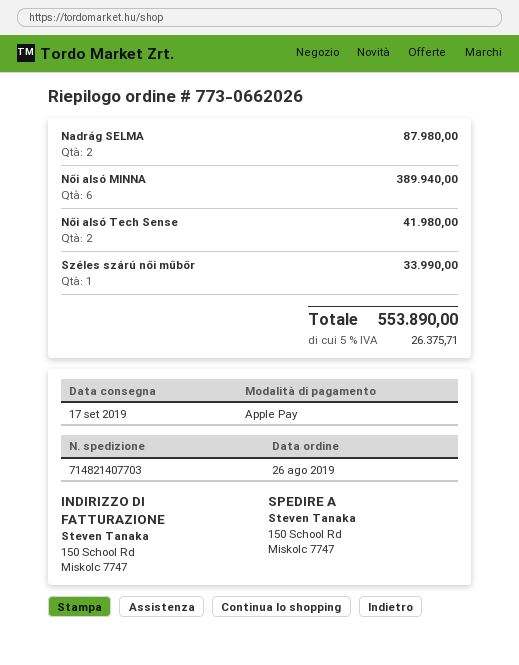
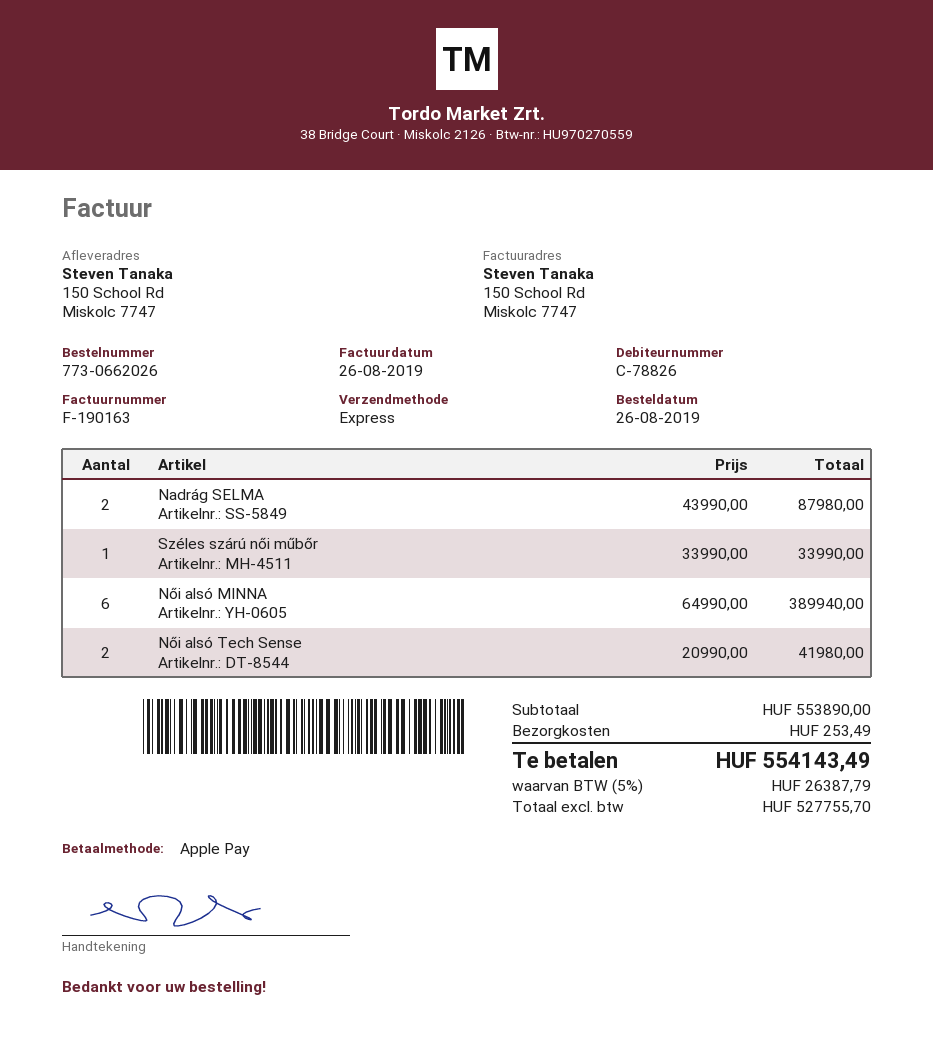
shipping: none -> 253.49
tax: 5% = 26375.71 -> 5% = 26387.79
total: 553890.00 -> 554143.49

